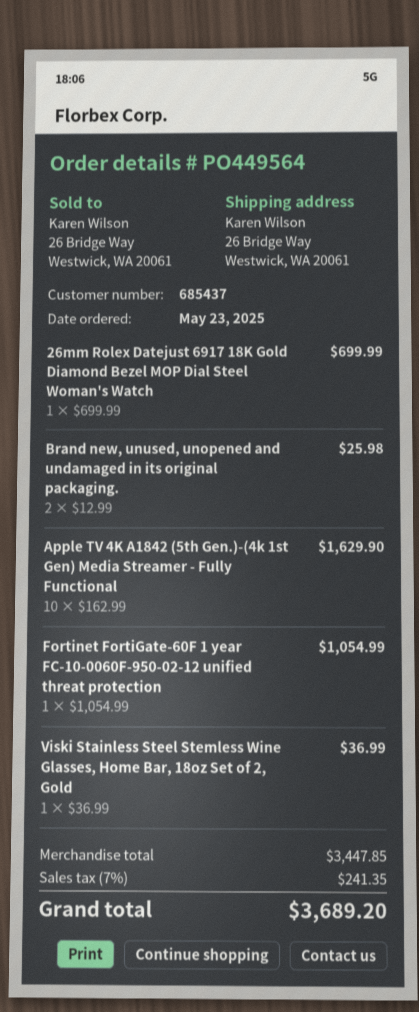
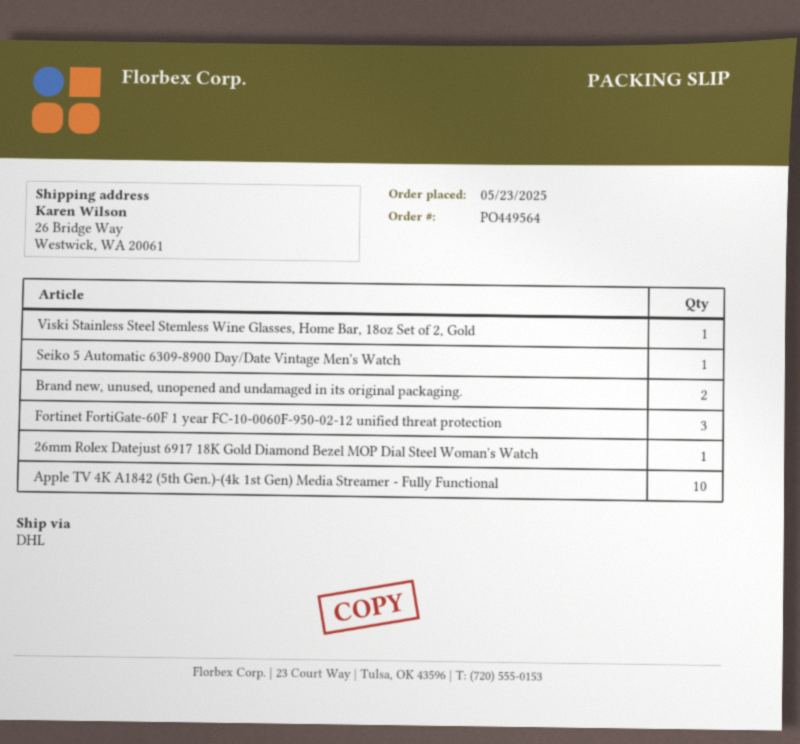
Fortinet FortiGate-60F 1 year FC-10-0060F-950-02-12 unified threat protection: 1 -> 3
Seiko 5 Automatic 6309-8900 Day/Date Vintage Men's Watch: none -> 1

